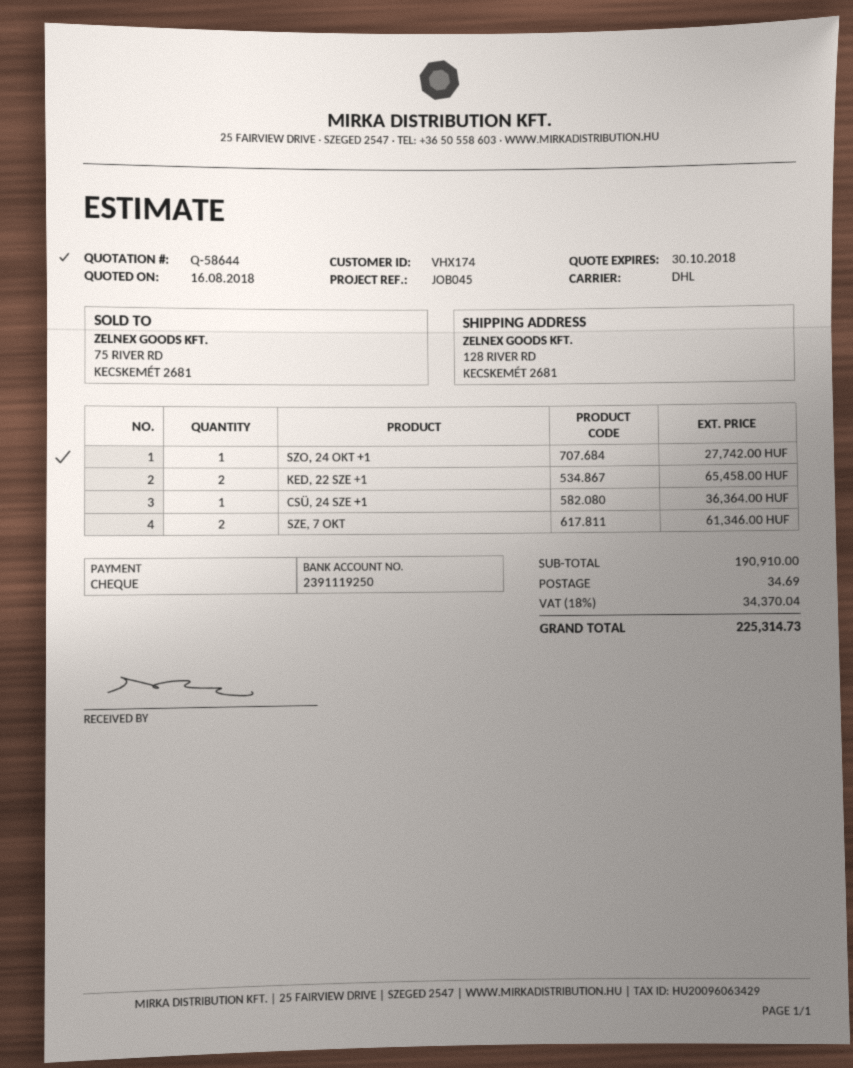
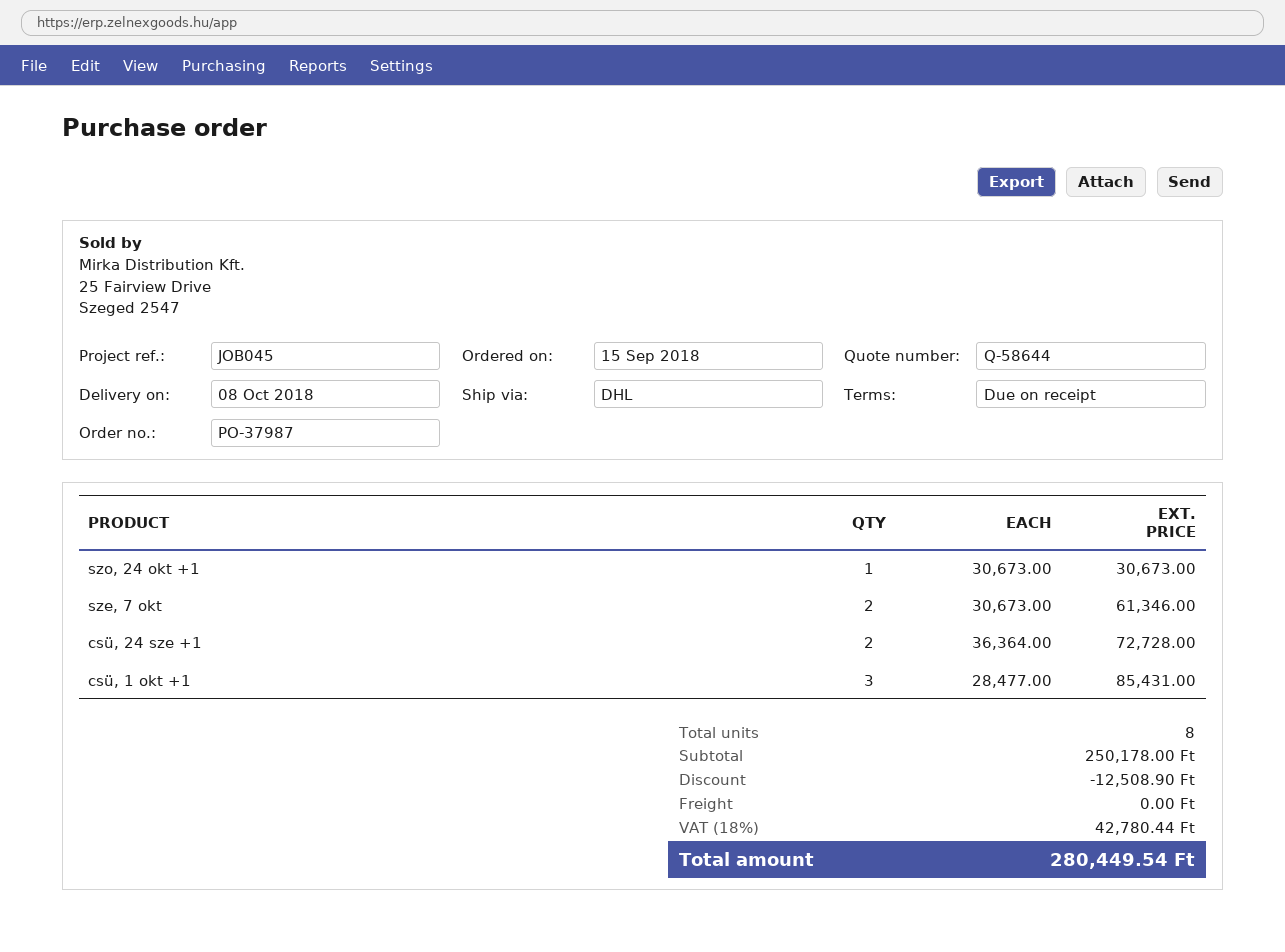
SZO, 24 OKT +1: 1 for 27742.00 -> 1 for 30673.00
KED, 22 SZE +1: 2 for 65458.00 -> none
CSÜ, 24 SZE +1: 1 for 36364.00 -> 2 for 72728.00
csü, 1 okt +1: none -> 3 for 85431.00
subtotal: 190910.00 -> 250178.00
discount: none -> 12508.90
shipping: 34.69 -> 0.00
tax: 18% = 34370.04 -> 18% = 42780.44
total: 225314.73 -> 280449.54

